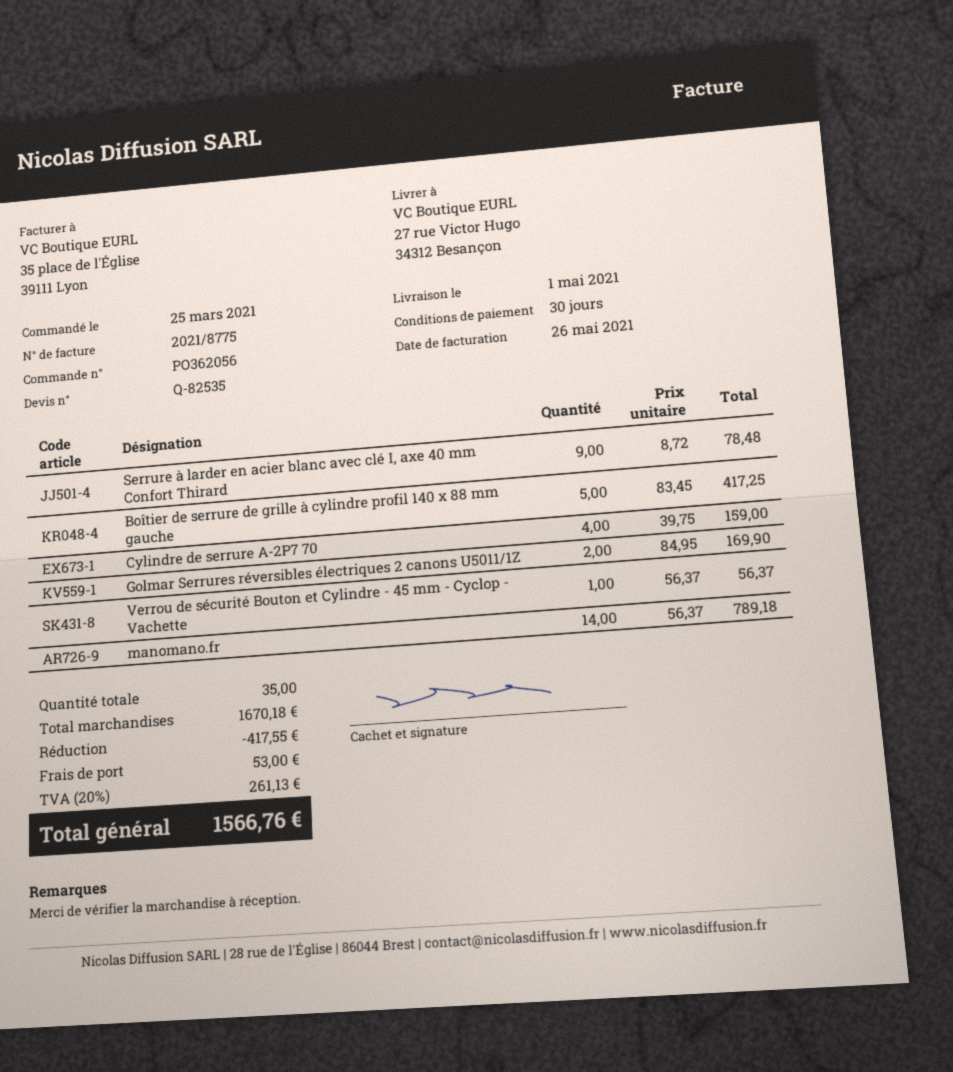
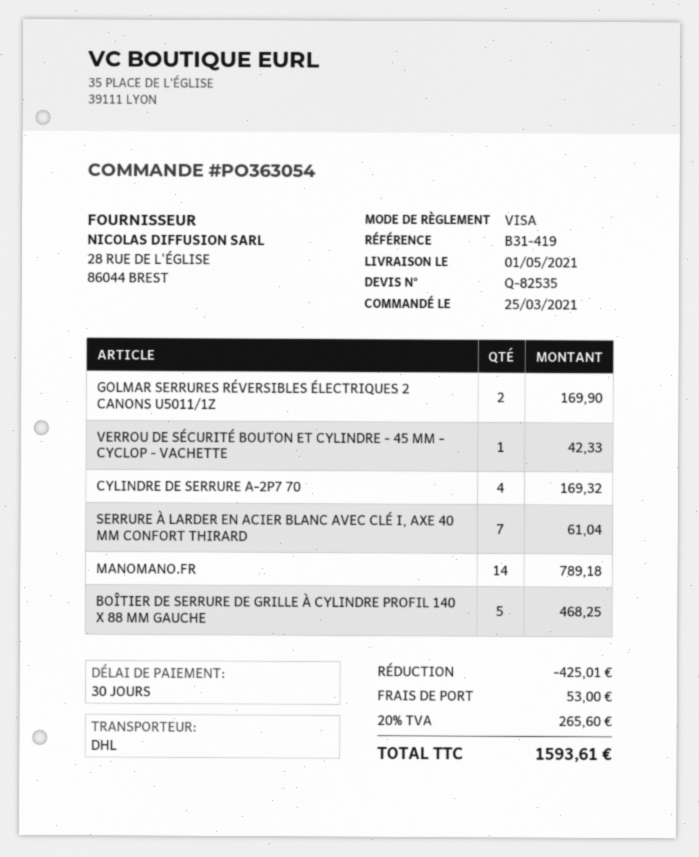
order number: PO362056 -> PO363054
Serrure à larder en acier blanc avec clé I, axe 40 mm Confort Thirard: 9 for 78.48 -> 7 for 61.04
Boîtier de serrure de grille à cylindre profil 140 x 88 mm gauche: 5 for 417.25 -> 5 for 468.25
Cylindre de serrure A-2P7 70: 4 for 159.00 -> 4 for 169.32
Verrou de sécurité Bouton et Cylindre - 45 mm - Cyclop - Vachette: 1 for 56.37 -> 1 for 42.33
discount: 417.55 -> 425.01
tax: 20% = 261.13 -> 20% = 265.60
total: 1566.76 -> 1593.61

